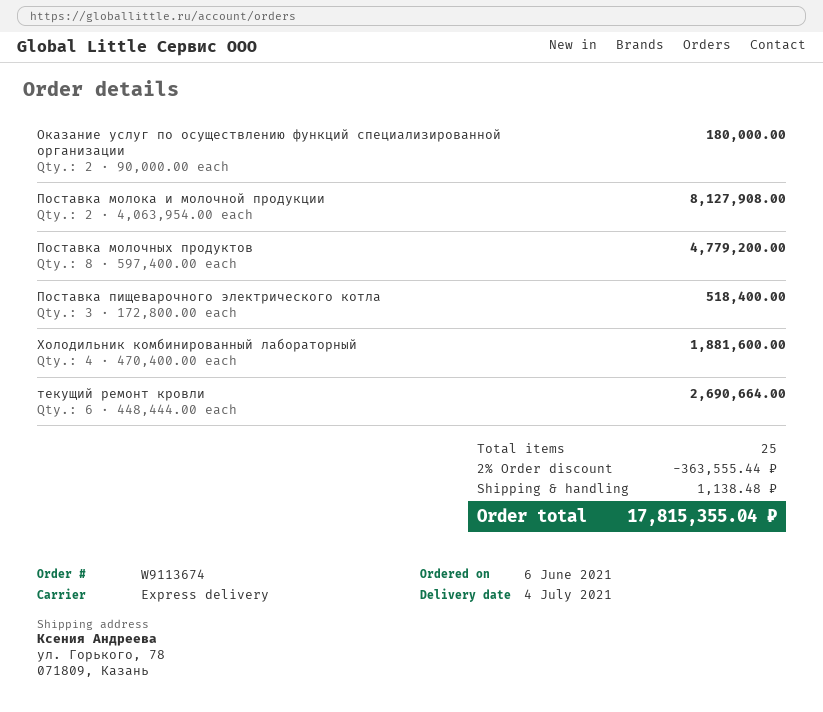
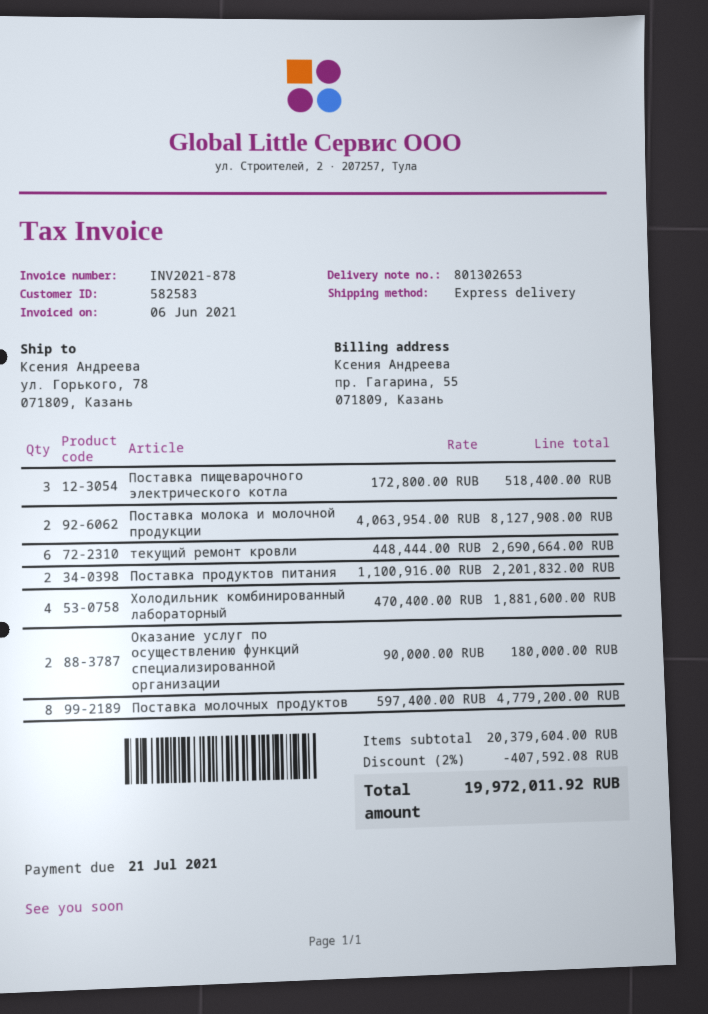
Поставка продуктов питания: none -> 2 x 1100916.00 = 2201832.00
discount: 2% = 363555.44 -> 2% = 407592.08
shipping: 1138.48 -> none
total: 17815355.04 -> 19972011.92

